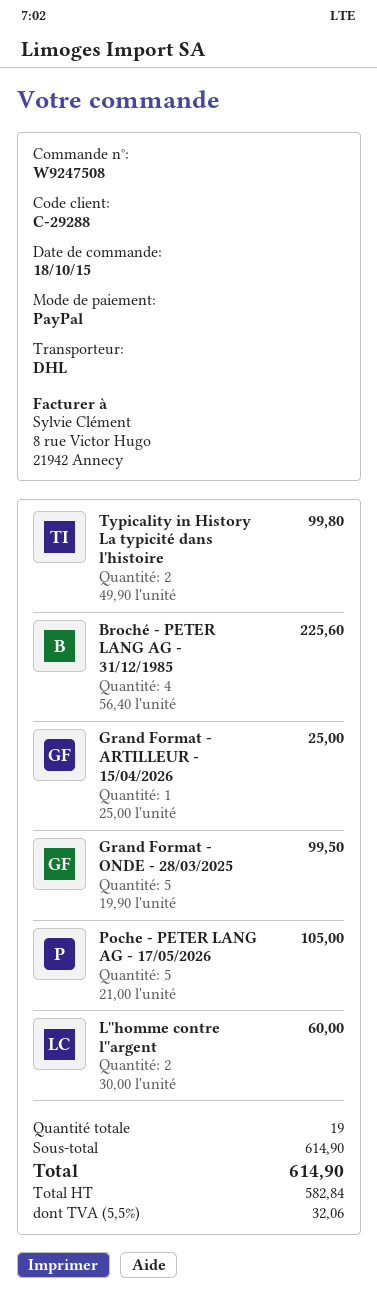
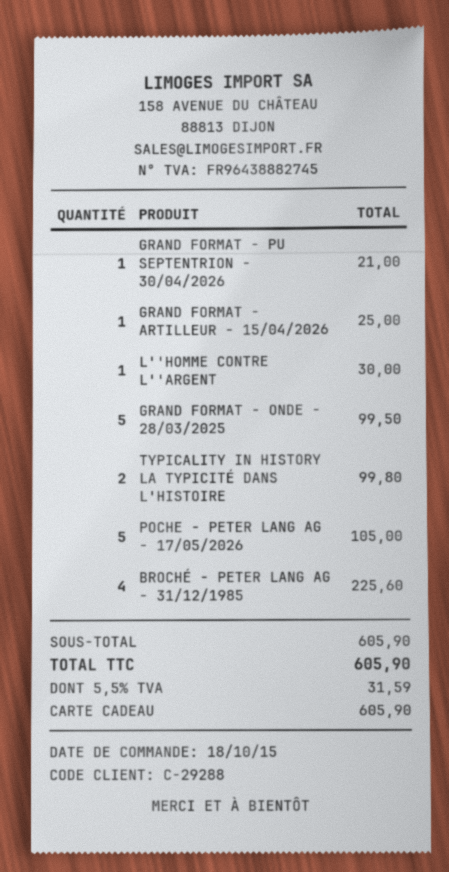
payment method: PayPal -> gift card
L''homme contre l''argent: 2 for 60.00 -> 1 for 30.00
GRAND FORMAT - PU SEPTENTRION - 30/04/2026: none -> 1 for 21.00
subtotal: 614.90 -> 605.90
tax: 5.5% = 32.06 -> 5.5% = 31.59
total: 614.90 -> 605.90

